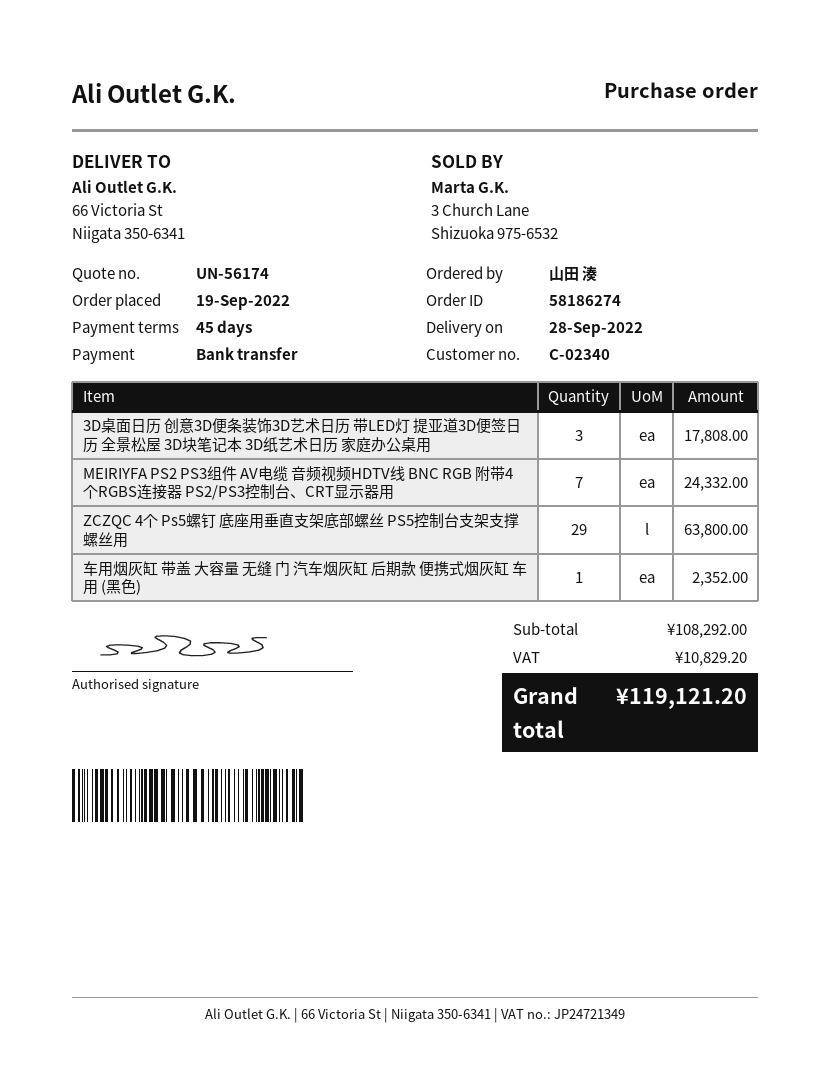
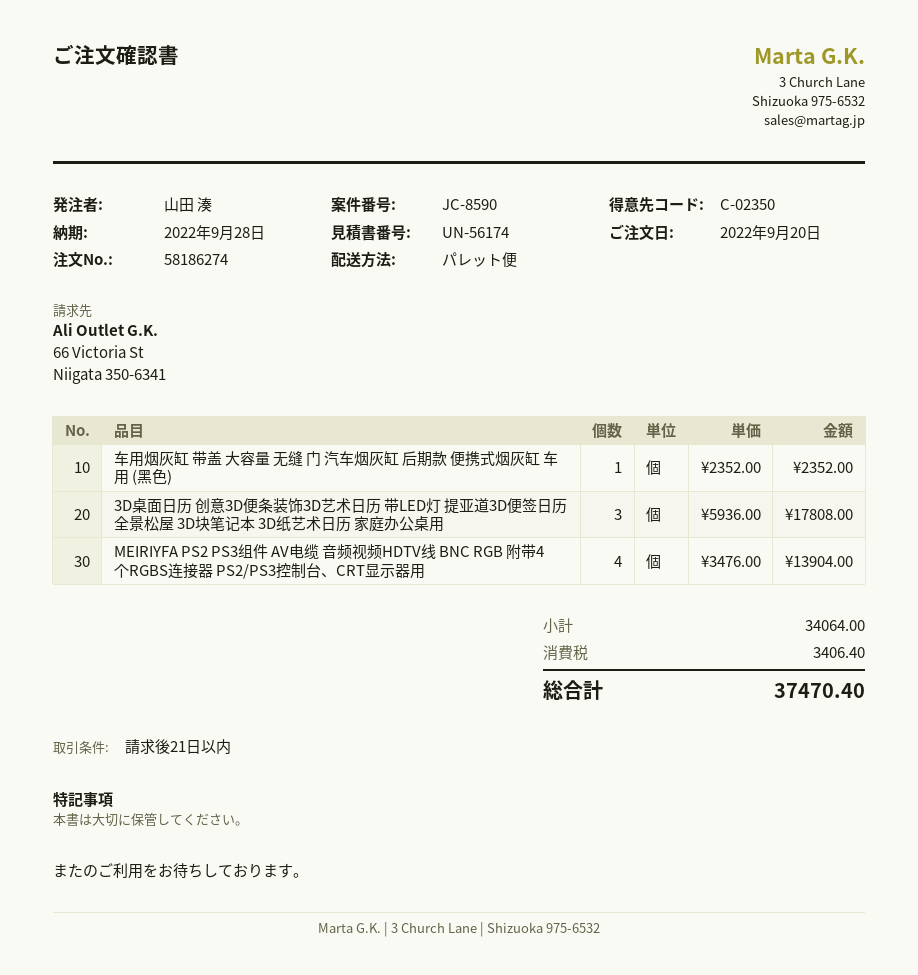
order date: 2022-09-19 -> 2022-09-20
payment terms: 45 days -> 21 days
customer number: C-02340 -> C-02350
MEIRIYFA PS2 PS3组件 AV电缆 音频视频HDTV线 BNC RGB 附带4个RGBS连接器 PS2/PS3控制台、CRT显示器用: 7 for 24332.00 -> 4 for 13904.00
ZCZQC 4个 Ps5螺钉 底座用垂直支架底部螺丝 PS5控制台支架支撑螺丝用: 29 for 63800.00 -> none
subtotal: 108292.00 -> 34064.00
tax: 10829.20 -> 3406.40
total: 119121.20 -> 37470.40

